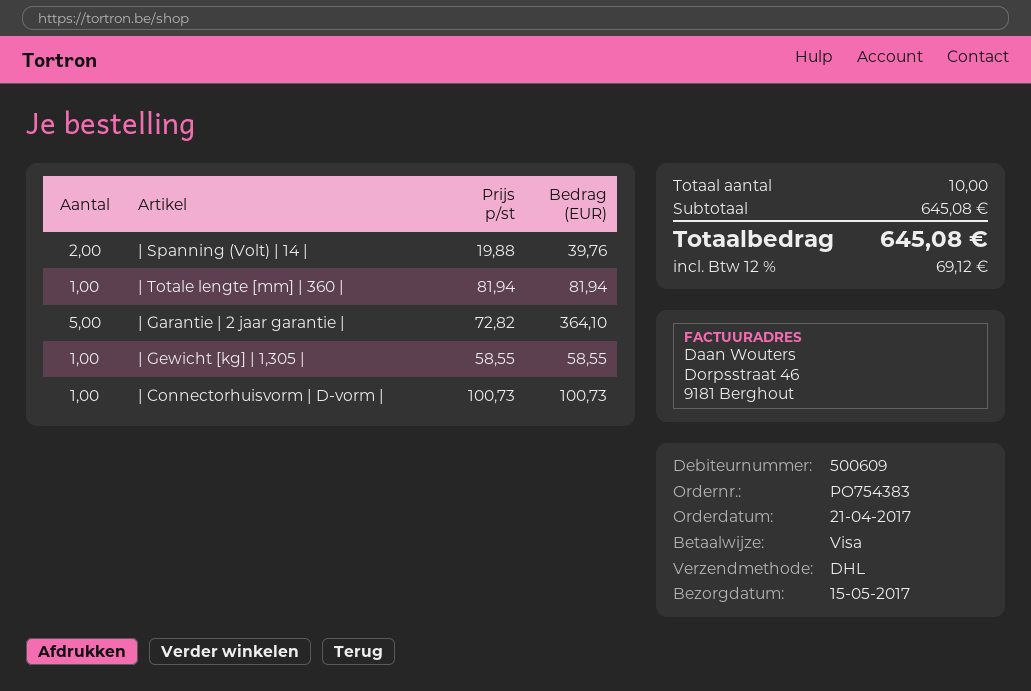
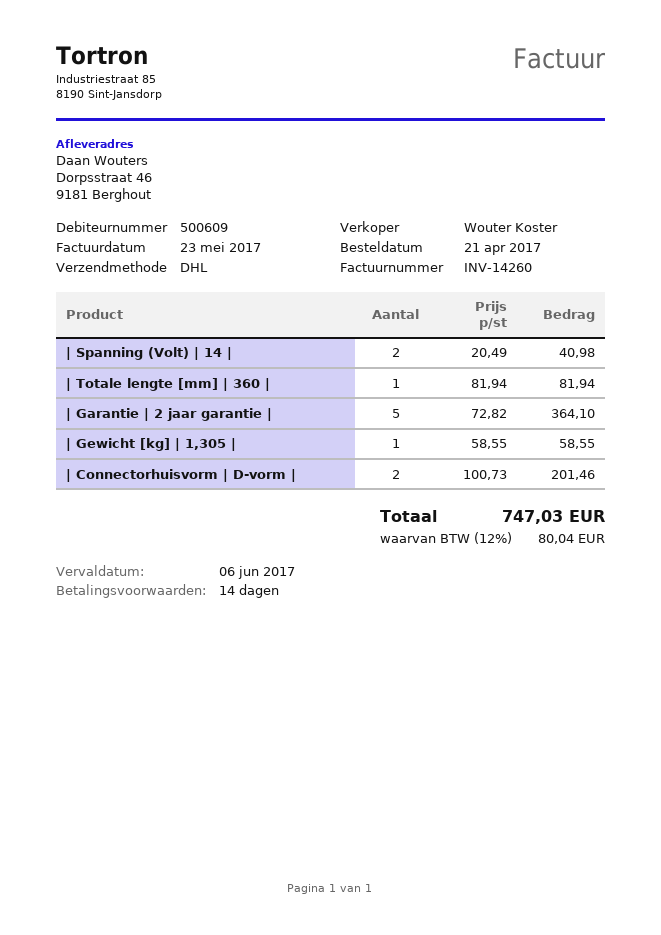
| Spanning (Volt) | 14 |: 2 x 19.88 = 39.76 -> 2 x 20.49 = 40.98
| Connectorhuisvorm | D-vorm |: 1 x 100.73 = 100.73 -> 2 x 100.73 = 201.46
tax: 12% = 69.12 -> 12% = 80.04
total: 645.08 -> 747.03

